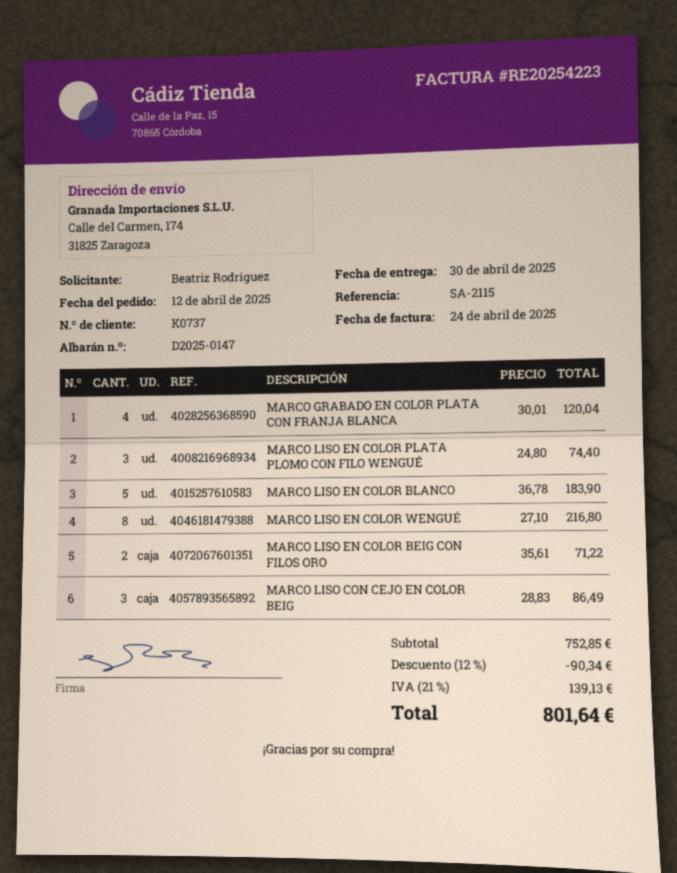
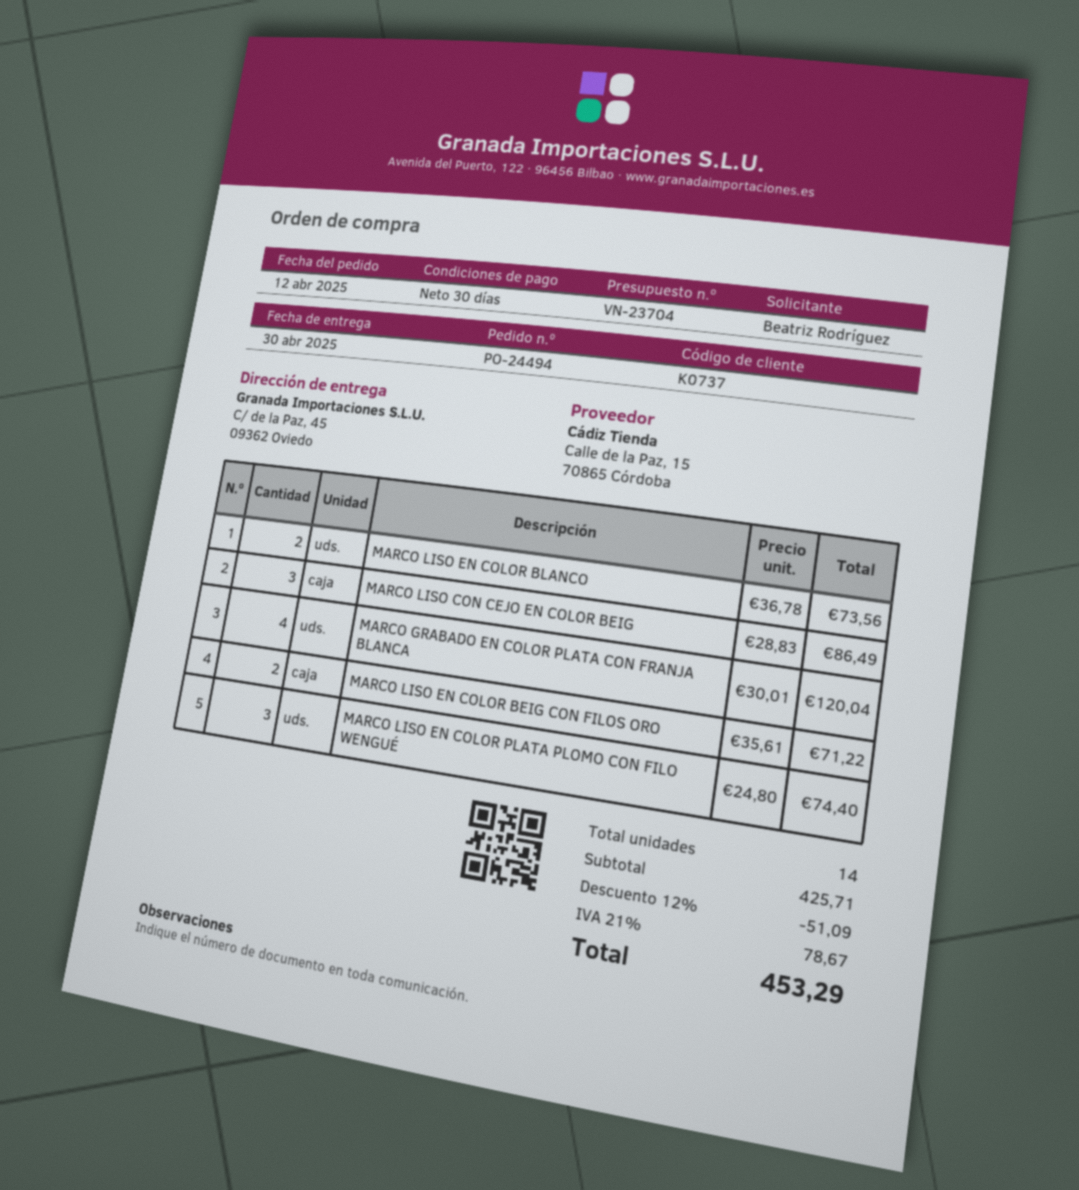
ship to: Calle del Carmen, 174, 31825 Zaragoza -> C/ de la Paz, 45, 09362 Oviedo
MARCO LISO EN COLOR BLANCO: 5 x 36.78 = 183.90 -> 2 x 36.78 = 73.56
MARCO LISO EN COLOR WENGUÉ: 8 x 27.10 = 216.80 -> none
subtotal: 752.85 -> 425.71
discount: 12% = 90.34 -> 12% = 51.09
tax: 21% = 139.13 -> 21% = 78.67
total: 801.64 -> 453.29

